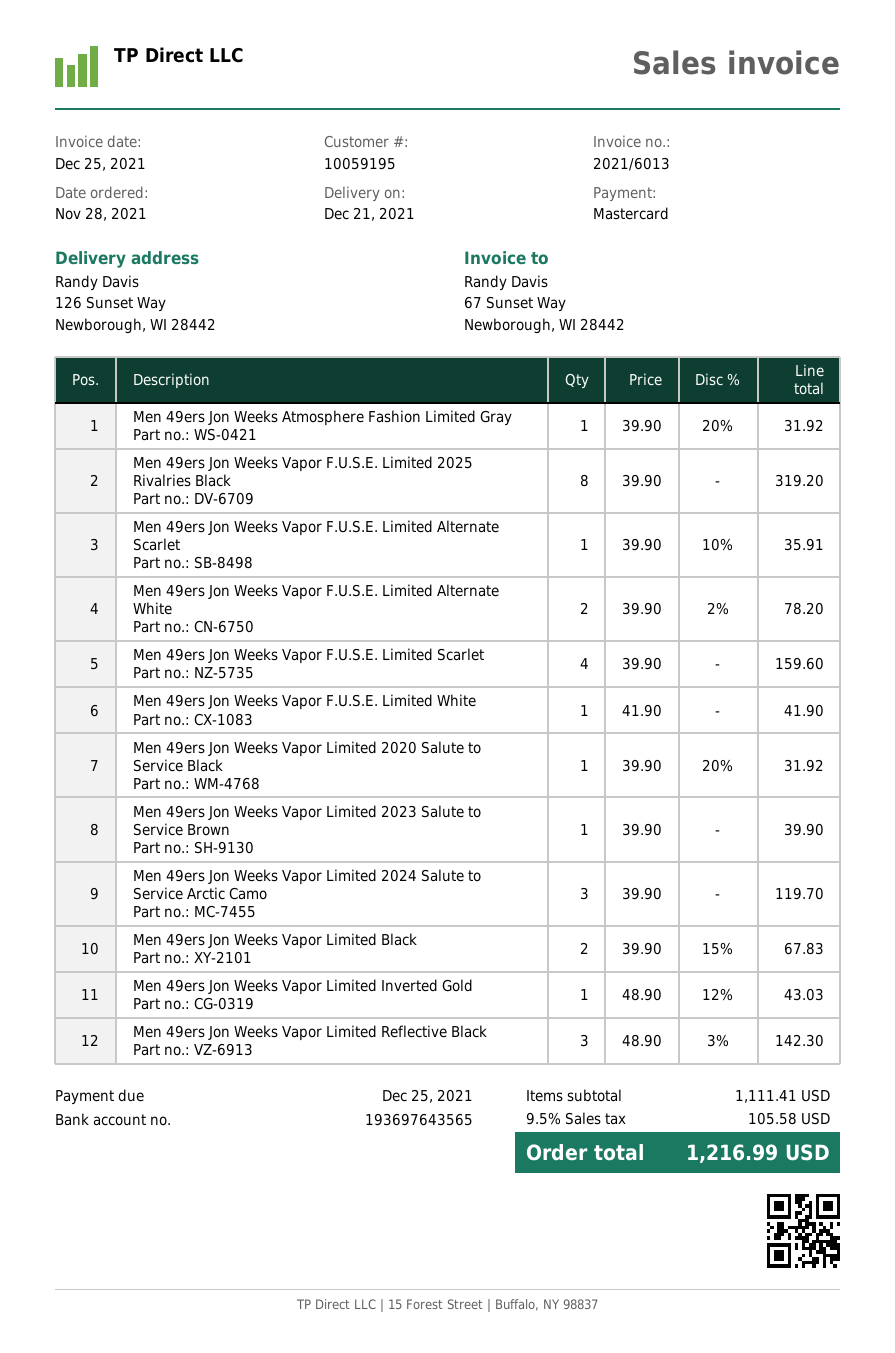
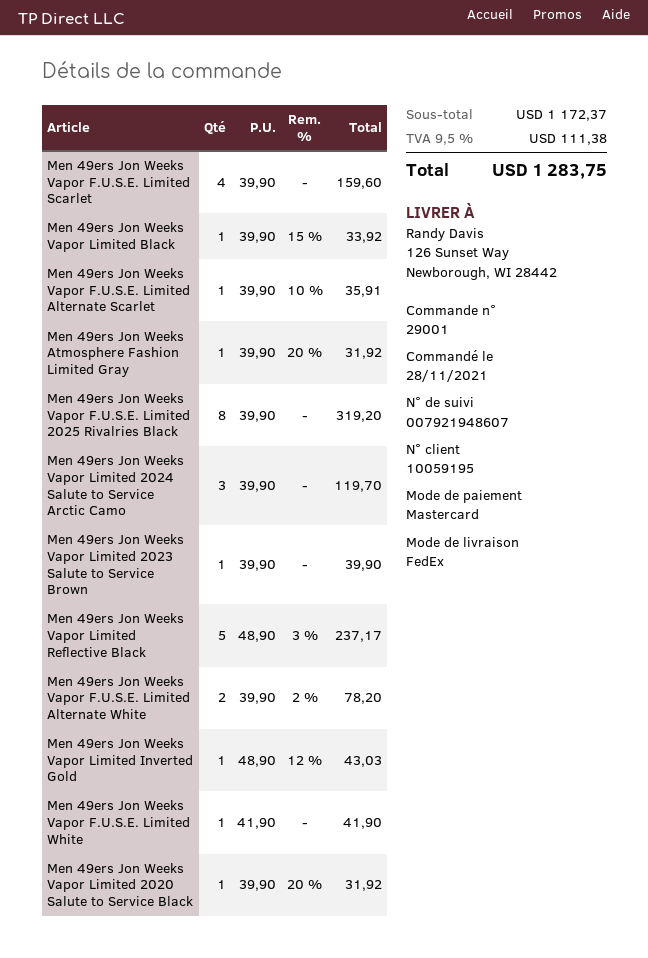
Men 49ers Jon Weeks Vapor Limited Black: 2 x 39.90 - 15% = 67.83 -> 1 x 39.90 - 15% = 33.92
Men 49ers Jon Weeks Vapor Limited Reflective Black: 3 x 48.90 - 3% = 142.30 -> 5 x 48.90 - 3% = 237.17
subtotal: 1111.41 -> 1172.37
tax: 9.5% = 105.58 -> 9.5% = 111.38
total: 1216.99 -> 1283.75

